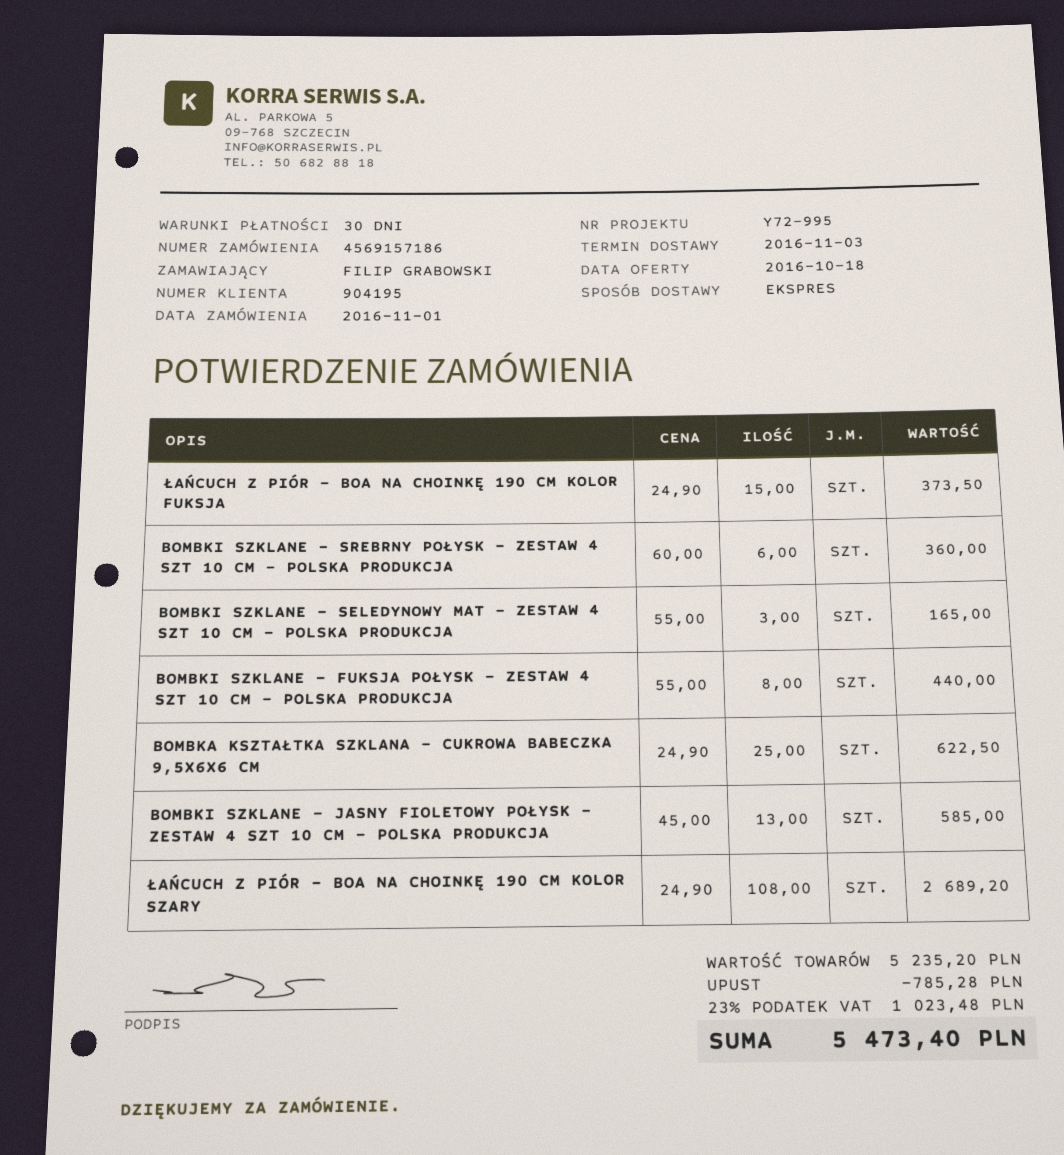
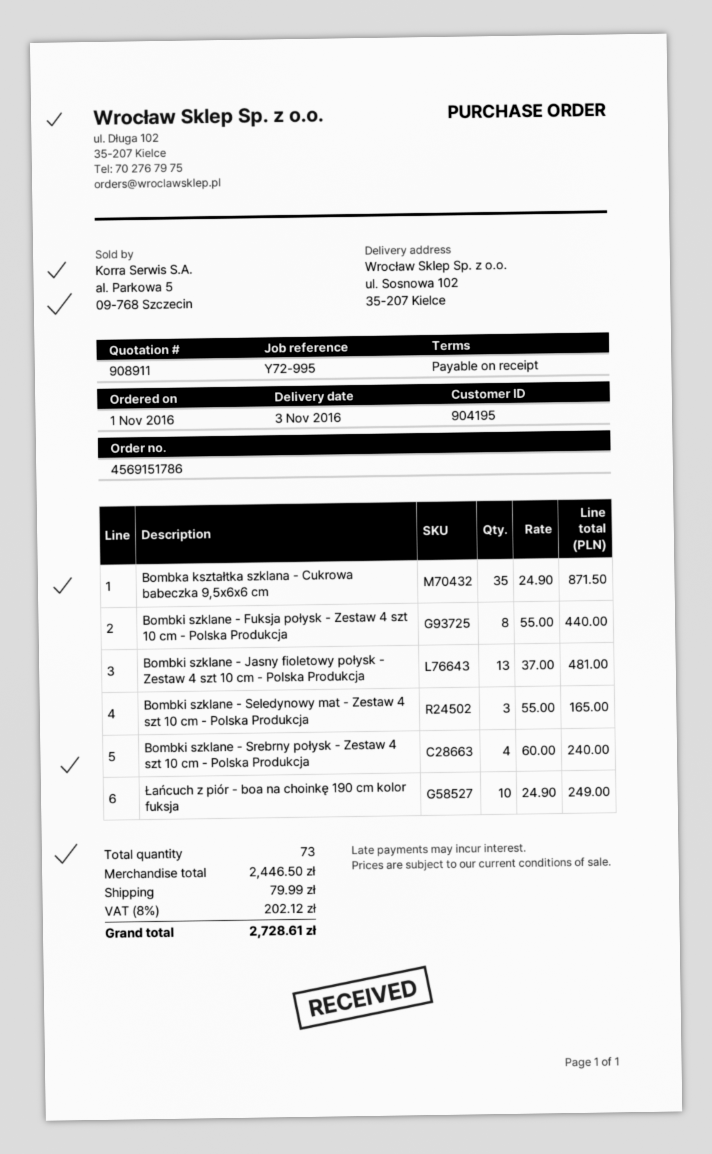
order number: 4569157186 -> 4569151786
payment terms: 30 days -> on receipt
ŁAŃCUCH Z PIÓR - BOA NA CHOINKĘ 190 CM KOLOR FUKSJA: 15 x 24.90 = 373.50 -> 10 x 24.90 = 249.00
BOMBKI SZKLANE - SREBRNY POŁYSK - ZESTAW 4 SZT 10 CM - POLSKA PRODUKCJA: 6 x 60.00 = 360.00 -> 4 x 60.00 = 240.00
BOMBKA KSZTAŁTKA SZKLANA - CUKROWA BABECZKA 9,5X6X6 CM: 25 x 24.90 = 622.50 -> 35 x 24.90 = 871.50
BOMBKI SZKLANE - JASNY FIOLETOWY POŁYSK - ZESTAW 4 SZT 10 CM - POLSKA PRODUKCJA: 13 x 45.00 = 585.00 -> 13 x 37.00 = 481.00
ŁAŃCUCH Z PIÓR - BOA NA CHOINKĘ 190 CM KOLOR SZARY: 108 x 24.90 = 2689.20 -> none
subtotal: 5235.20 -> 2446.50
discount: 785.28 -> none
shipping: none -> 79.99
tax: 23% = 1023.48 -> 8% = 202.12
total: 5473.40 -> 2728.61

